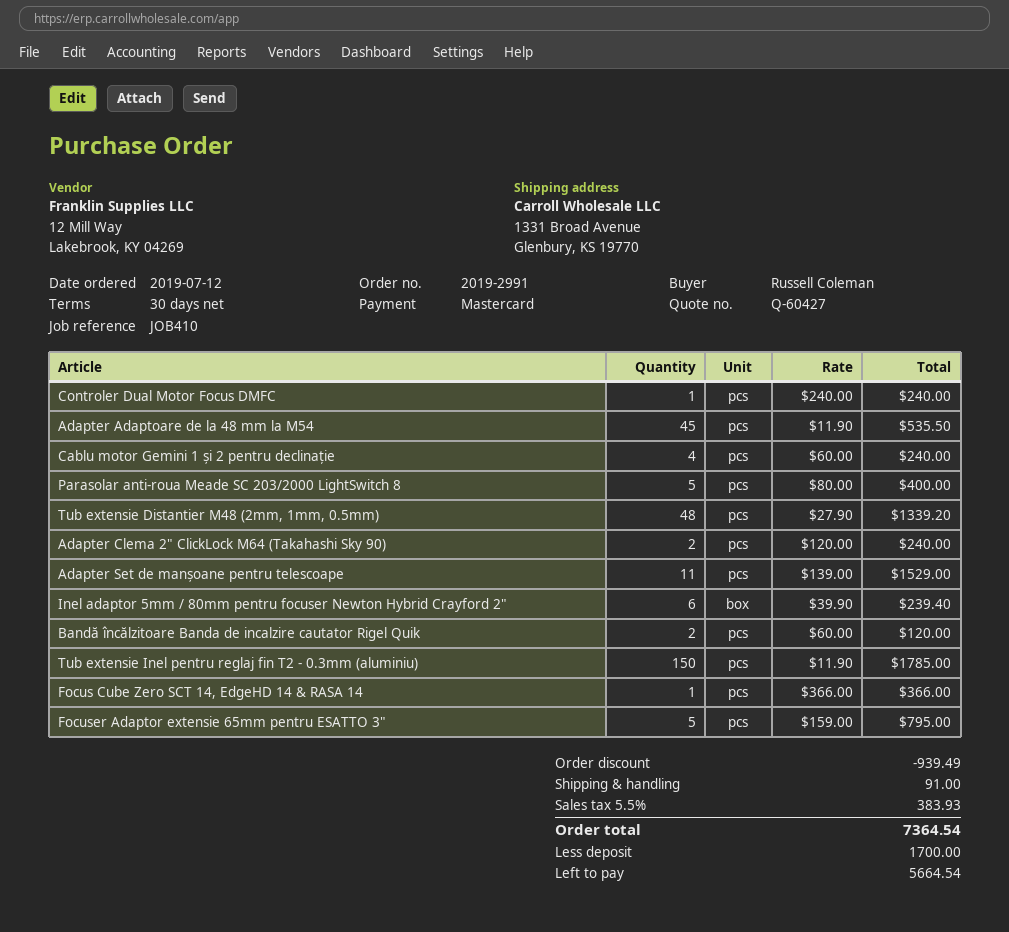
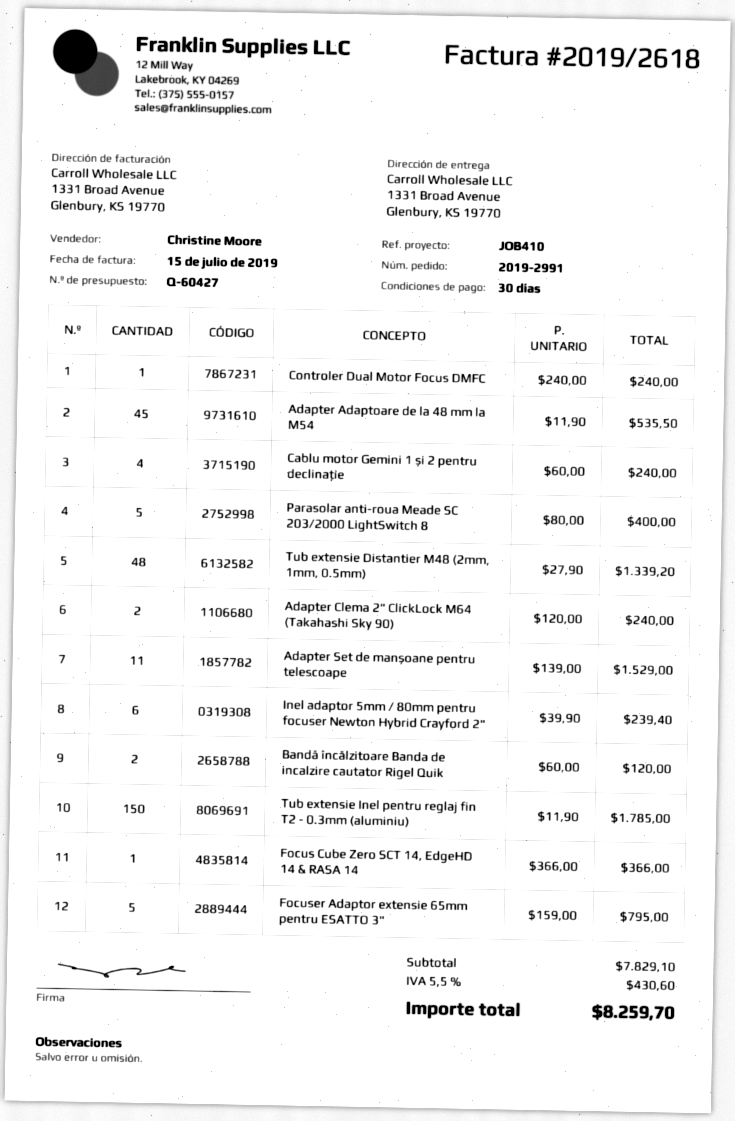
discount: 939.49 -> none
shipping: 91.00 -> none
tax: 5.5% = 383.93 -> 5.5% = 430.60
total: 7364.54 -> 8259.70

